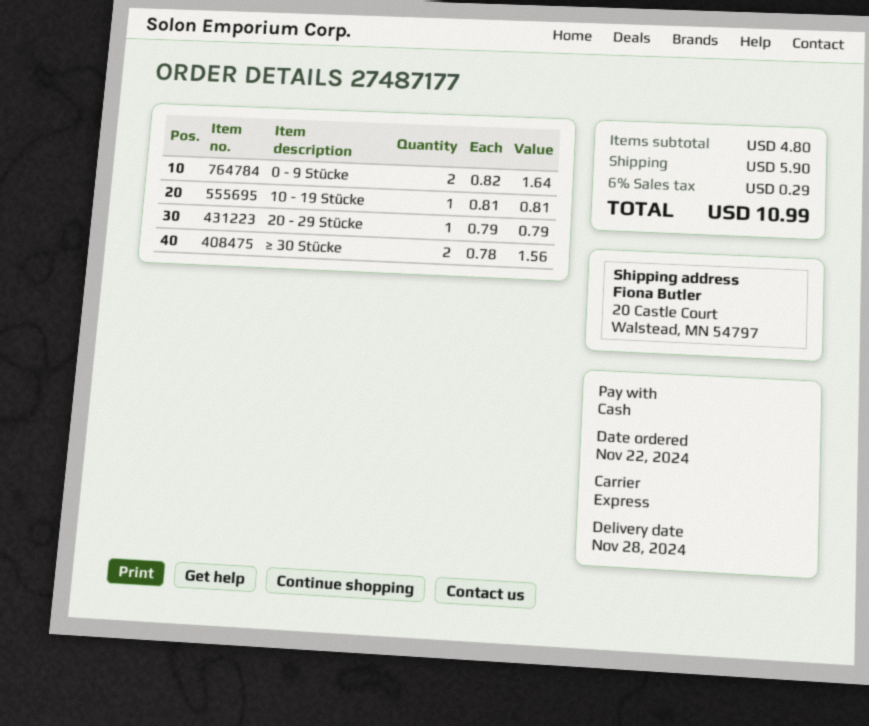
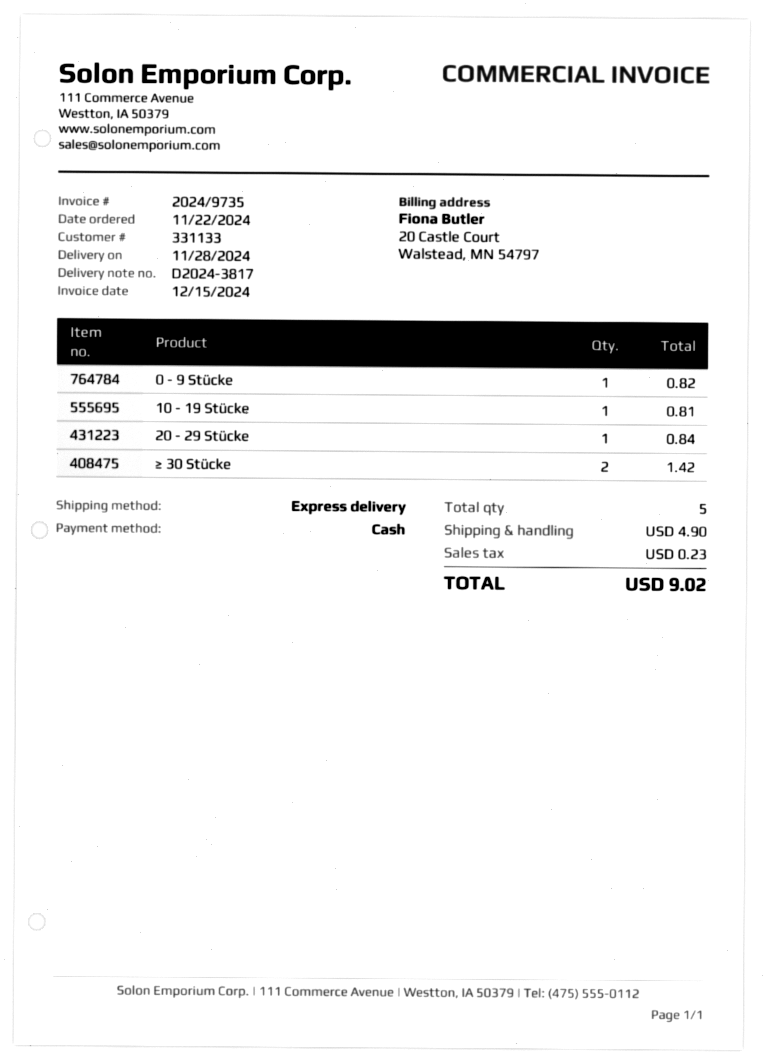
0 - 9 Stücke: 2 for 1.64 -> 1 for 0.82
20 - 29 Stücke: 1 for 0.79 -> 1 for 0.84
≥ 30 Stücke: 2 for 1.56 -> 2 for 1.42
shipping: 5.90 -> 4.90
tax: 0.29 -> 0.23
total: 10.99 -> 9.02

